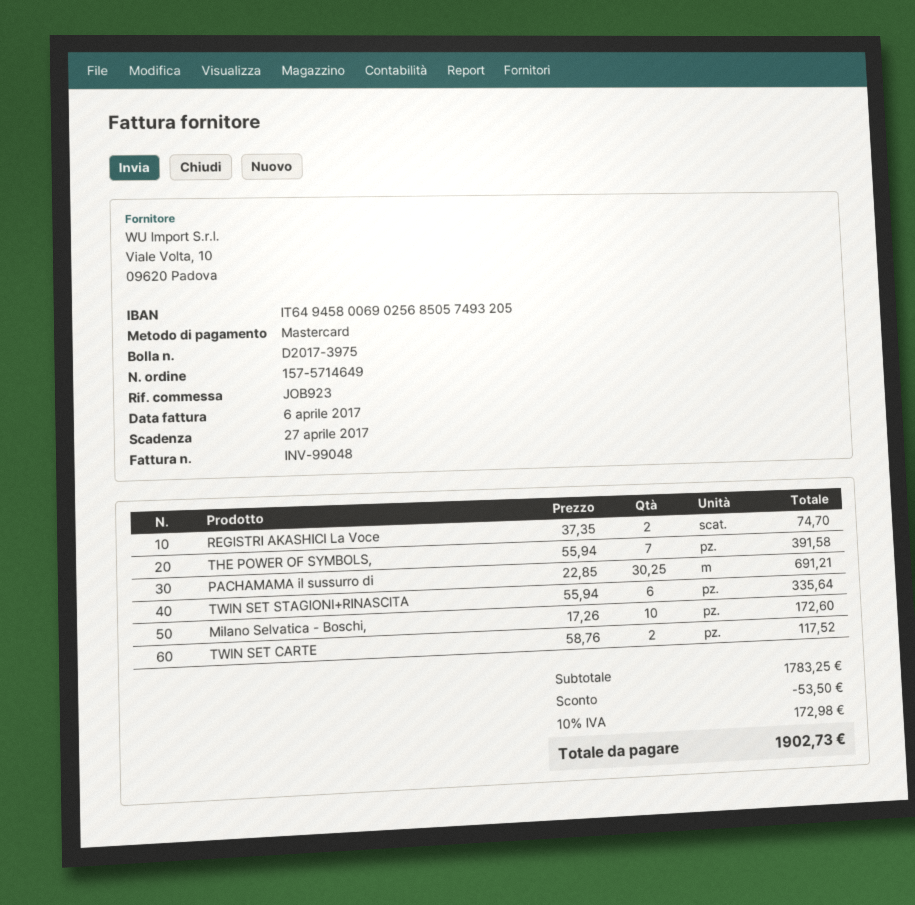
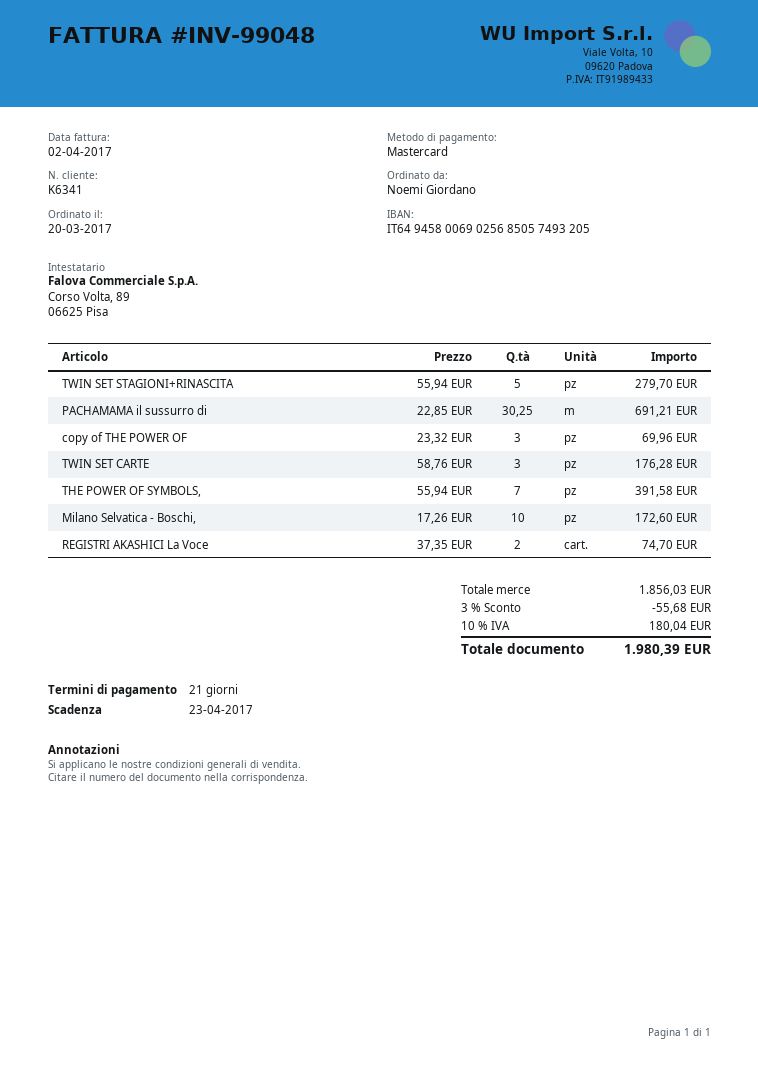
invoice date: 2017-04-06 -> 2017-04-02
due date: 2017-04-27 -> 2017-04-23
TWIN SET STAGIONI+RINASCITA: 6 x 55.94 = 335.64 -> 5 x 55.94 = 279.70
TWIN SET CARTE: 2 x 58.76 = 117.52 -> 3 x 58.76 = 176.28
copy of THE POWER OF: none -> 3 x 23.32 = 69.96
subtotal: 1783.25 -> 1856.03
discount: 53.50 -> 55.68
tax: 10% = 172.98 -> 10% = 180.04
total: 1902.73 -> 1980.39

